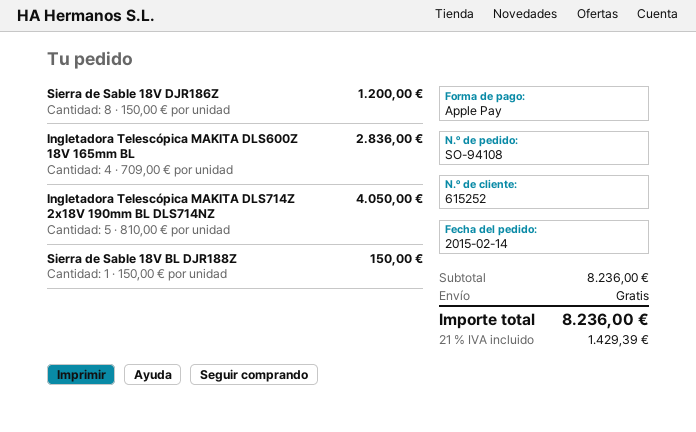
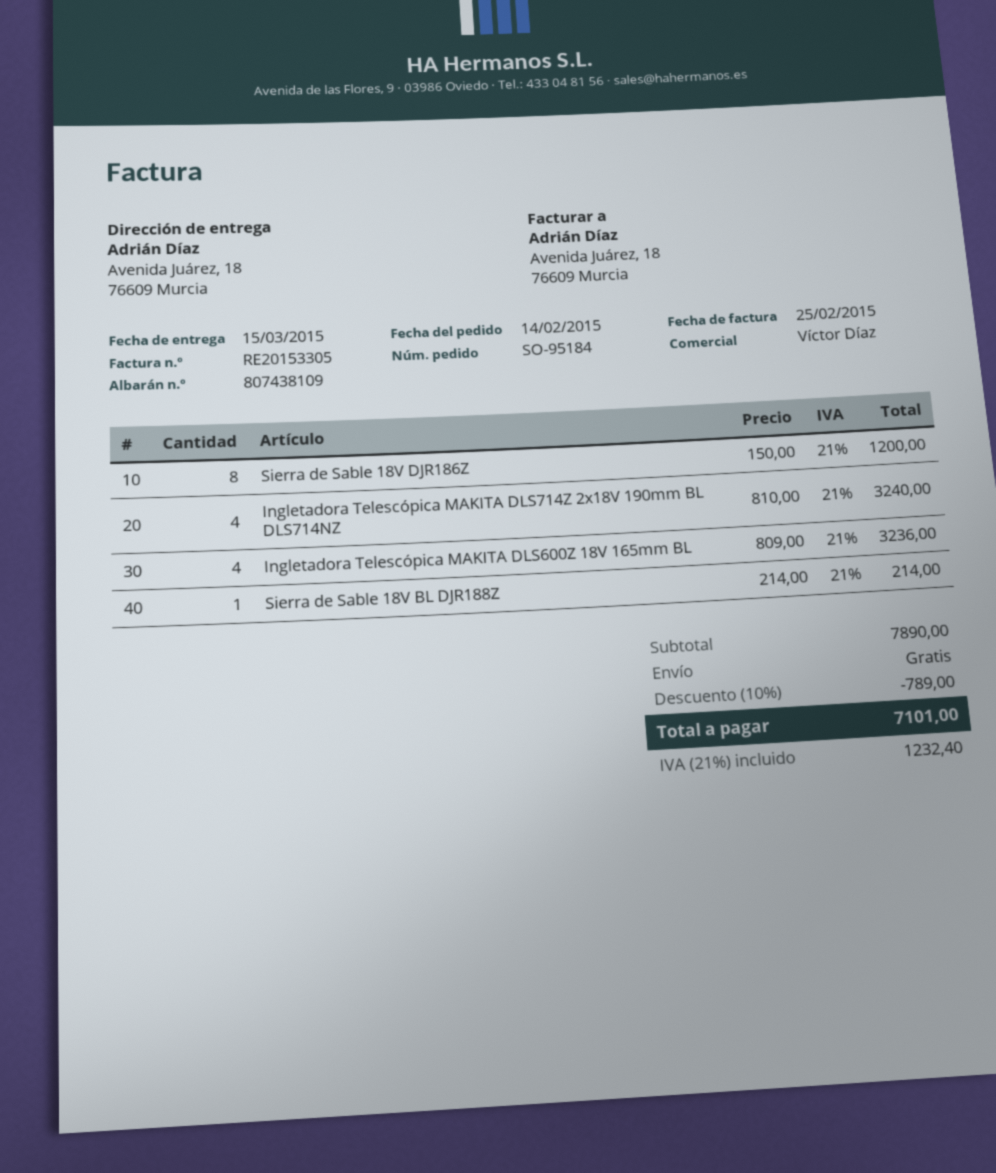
order number: SO-94108 -> SO-95184
Ingletadora Telescópica MAKITA DLS600Z 18V 165mm BL: 4 x 709.00 = 2836.00 -> 4 x 809.00 = 3236.00
Ingletadora Telescópica MAKITA DLS714Z 2x18V 190mm BL DLS714NZ: 5 x 810.00 = 4050.00 -> 4 x 810.00 = 3240.00
Sierra de Sable 18V BL DJR188Z: 1 x 150.00 = 150.00 -> 1 x 214.00 = 214.00
subtotal: 8236.00 -> 7890.00
discount: none -> 10% = 789.00
tax: 21% = 1429.39 -> 21% = 1232.40
total: 8236.00 -> 7101.00

